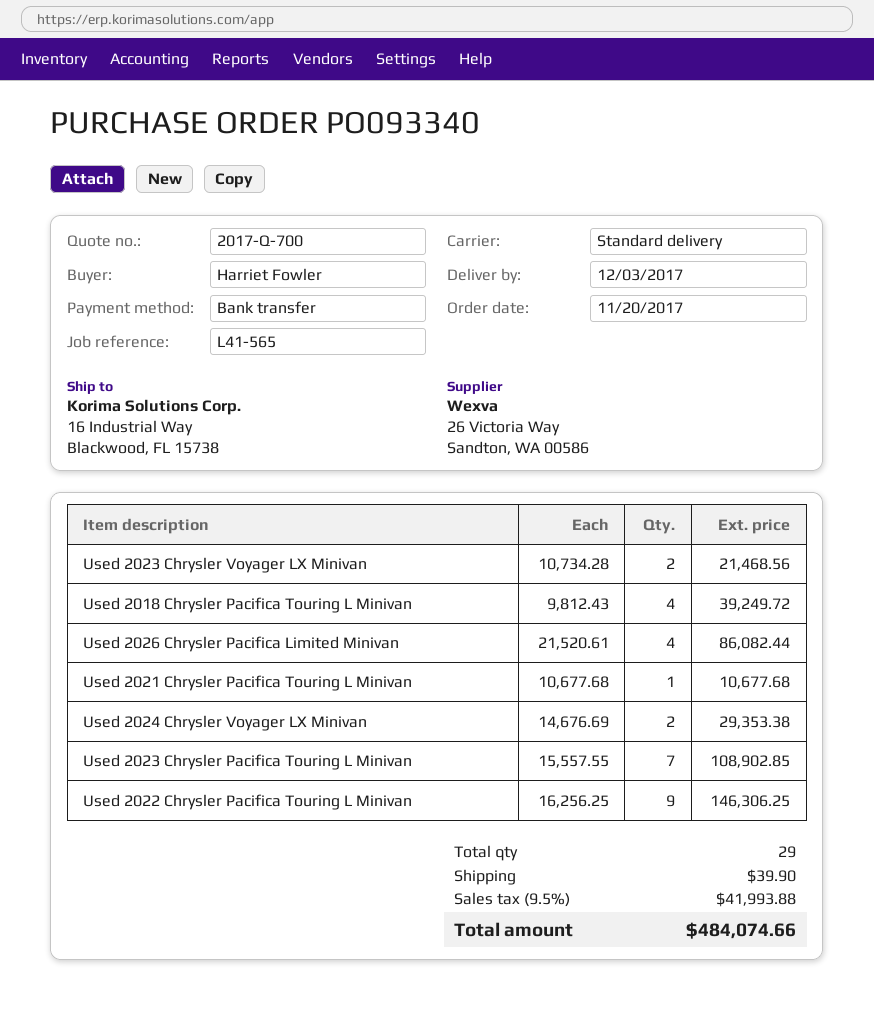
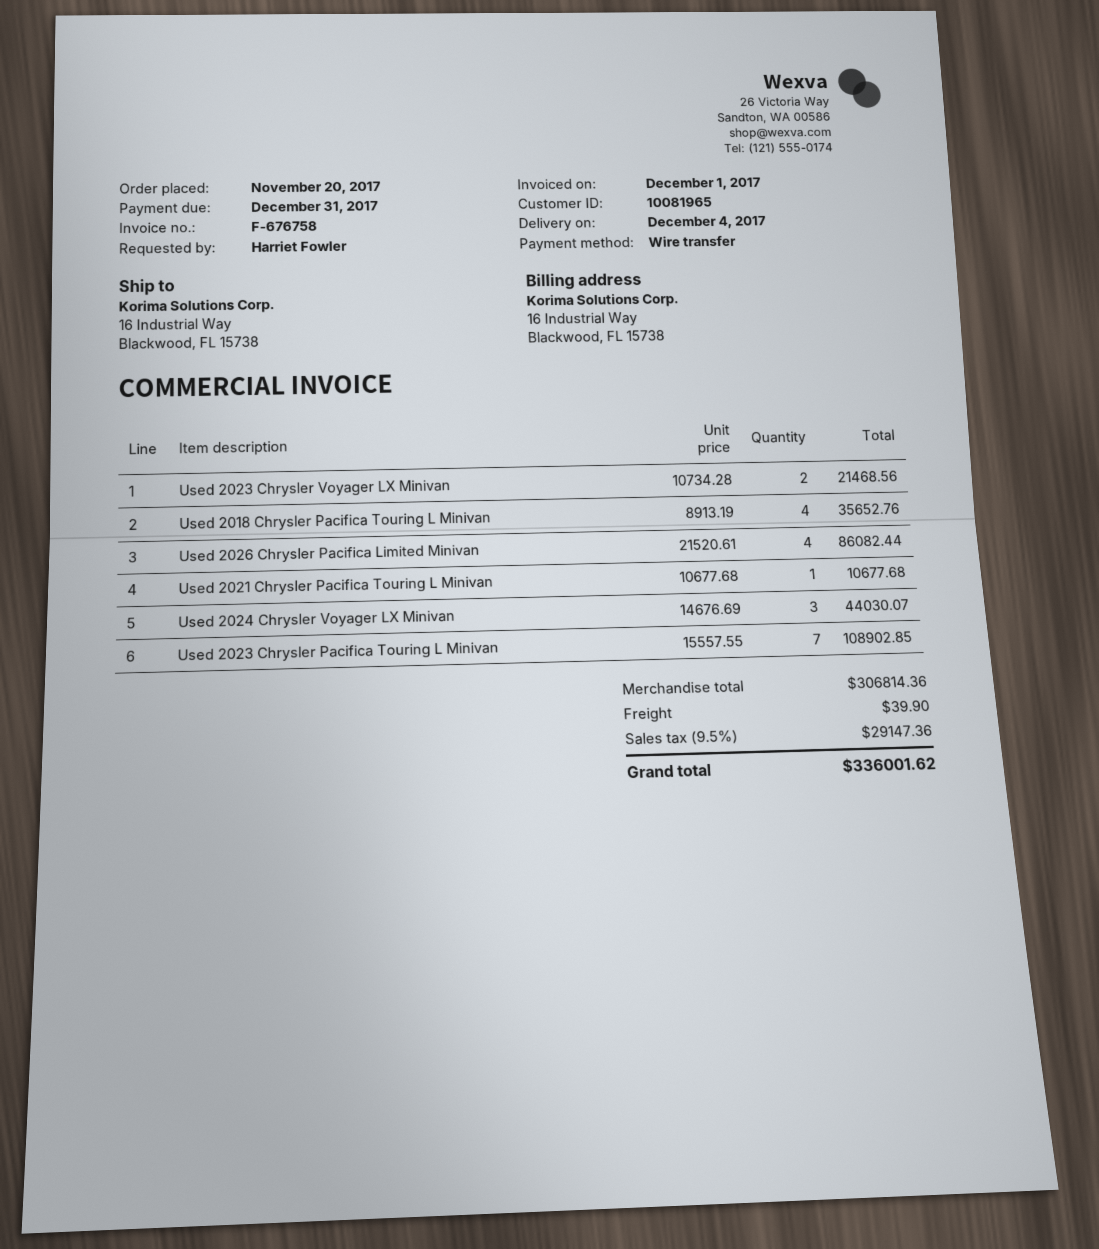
delivery date: 2017-12-03 -> 2017-12-04
Used 2018 Chrysler Pacifica Touring L Minivan: 4 x 9812.43 = 39249.72 -> 4 x 8913.19 = 35652.76
Used 2024 Chrysler Voyager LX Minivan: 2 x 14676.69 = 29353.38 -> 3 x 14676.69 = 44030.07
Used 2022 Chrysler Pacifica Touring L Minivan: 9 x 16256.25 = 146306.25 -> none
tax: 9.5% = 41993.88 -> 9.5% = 29147.36
total: 484074.66 -> 336001.62

